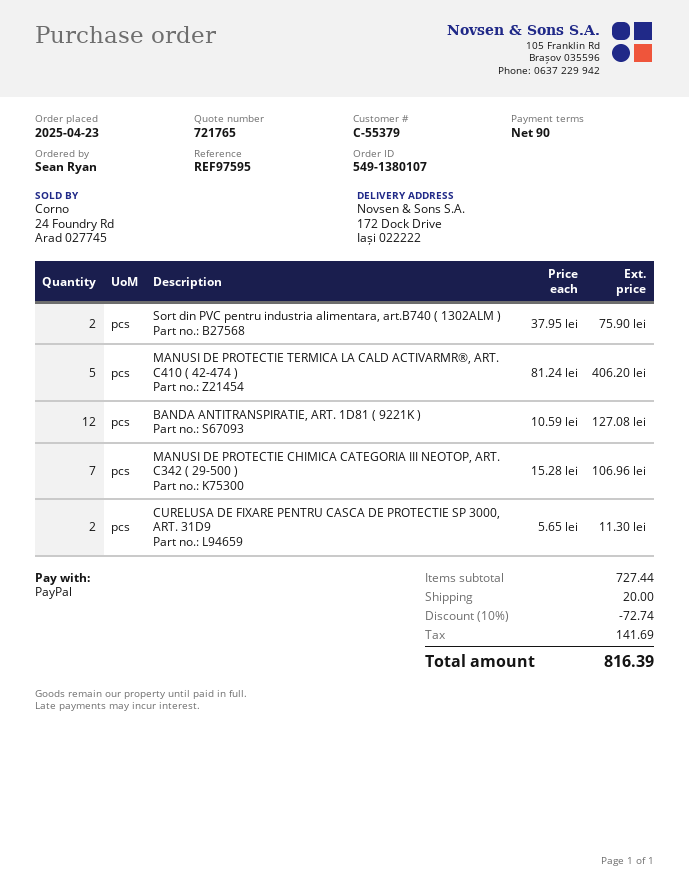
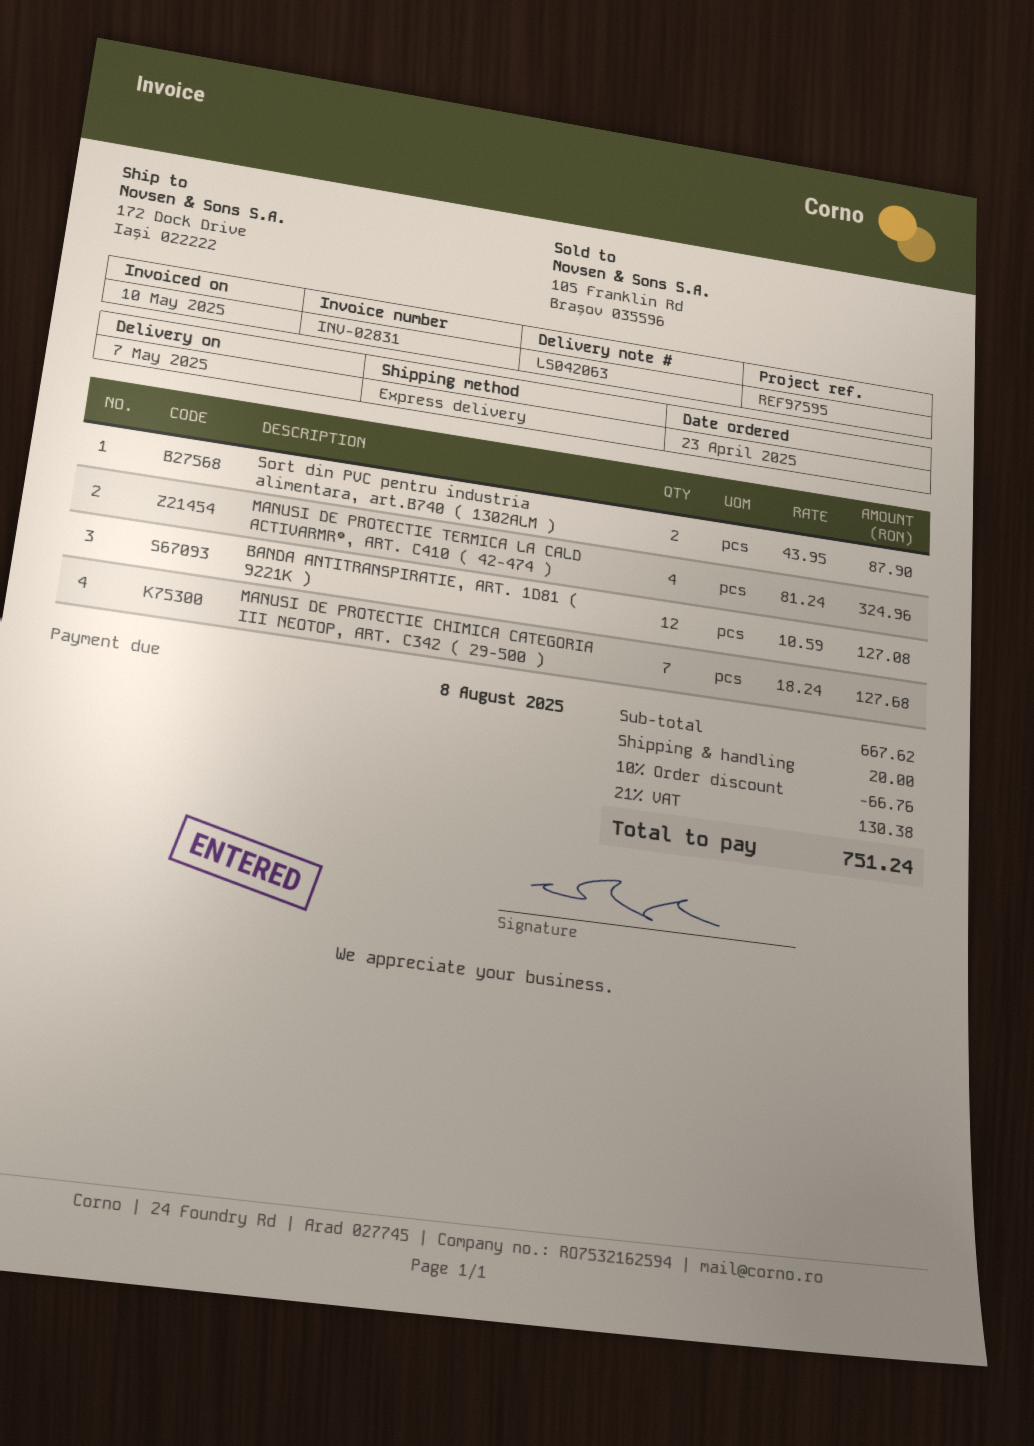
Sort din PVC pentru industria alimentara, art.B740 ( 1302ALM ): 2 x 37.95 = 75.90 -> 2 x 43.95 = 87.90
MANUSI DE PROTECTIE TERMICA LA CALD ACTIVARMR®, ART. C410 ( 42-474 ): 5 x 81.24 = 406.20 -> 4 x 81.24 = 324.96
MANUSI DE PROTECTIE CHIMICA CATEGORIA III NEOTOP, ART. C342 ( 29-500 ): 7 x 15.28 = 106.96 -> 7 x 18.24 = 127.68
CURELUSA DE FIXARE PENTRU CASCA DE PROTECTIE SP 3000, ART. 31D9: 2 x 5.65 = 11.30 -> none
subtotal: 727.44 -> 667.62
discount: 10% = 72.74 -> 10% = 66.76
tax: 141.69 -> 130.38
total: 816.39 -> 751.24

